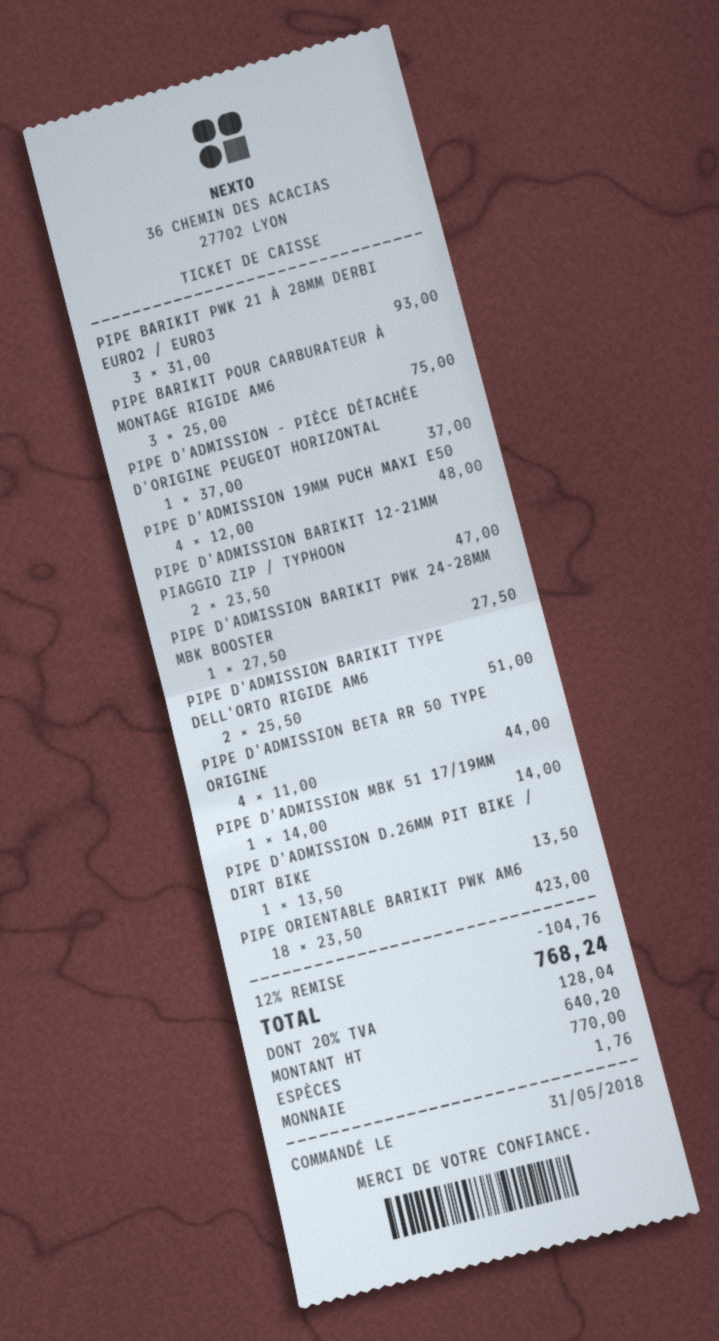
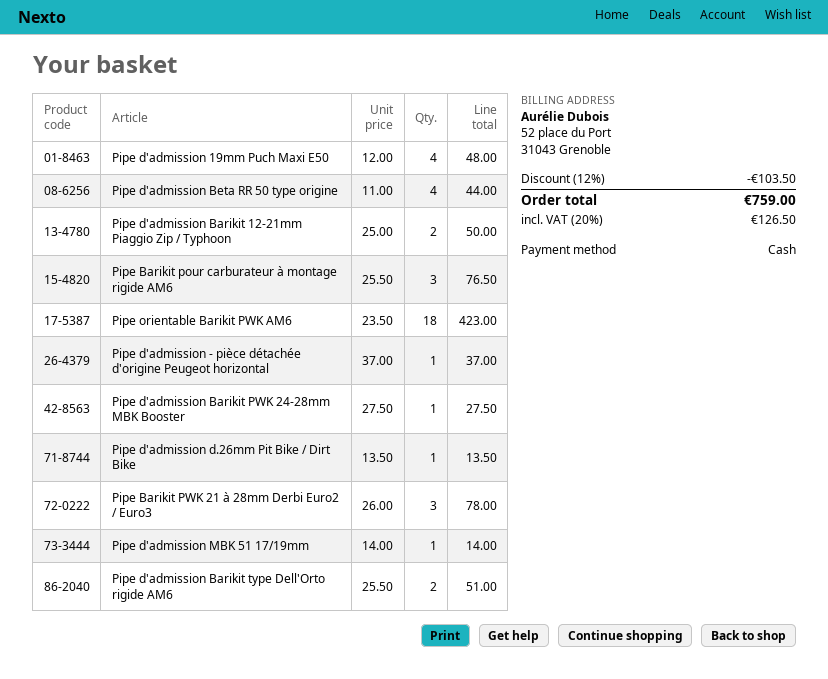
PIPE BARIKIT PWK 21 À 28MM DERBI EURO2 / EURO3: 3 x 31.00 = 93.00 -> 3 x 26.00 = 78.00
PIPE BARIKIT POUR CARBURATEUR À MONTAGE RIGIDE AM6: 3 x 25.00 = 75.00 -> 3 x 25.50 = 76.50
PIPE D'ADMISSION BARIKIT 12-21MM PIAGGIO ZIP / TYPHOON: 2 x 23.50 = 47.00 -> 2 x 25.00 = 50.00
discount: 12% = 104.76 -> 12% = 103.50
tax: 20% = 128.04 -> 20% = 126.50
total: 768.24 -> 759.00

